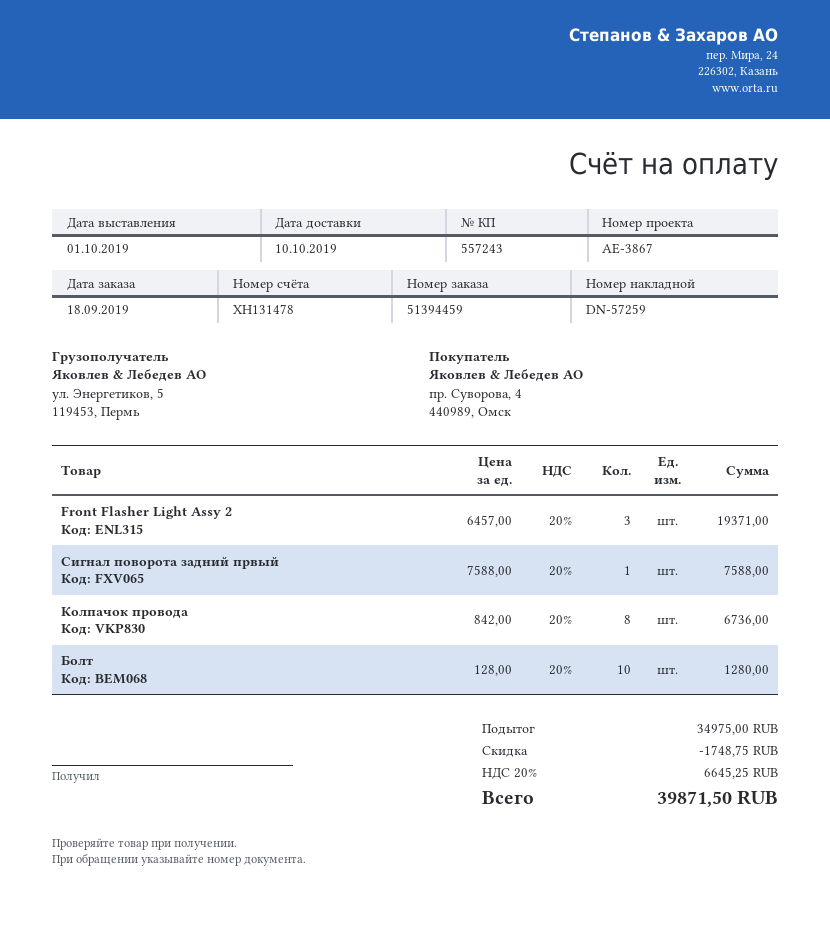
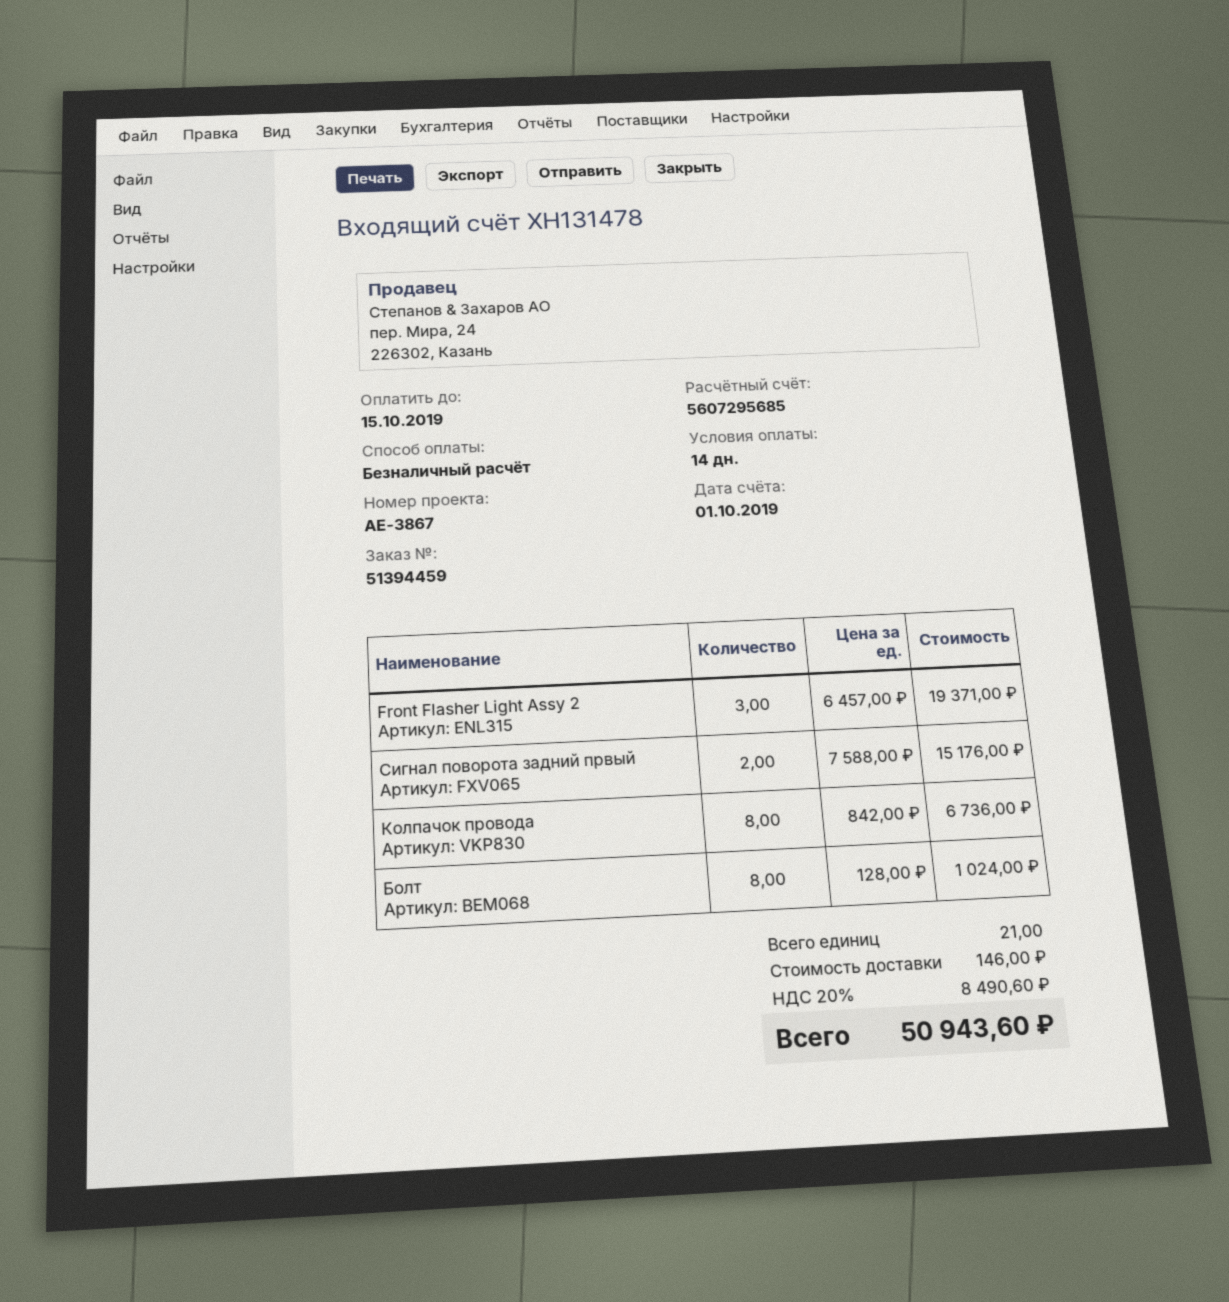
Сигнал поворота задний првый: 1 x 7588.00 = 7588.00 -> 2 x 7588.00 = 15176.00
Болт: 10 x 128.00 = 1280.00 -> 8 x 128.00 = 1024.00
discount: 1748.75 -> none
shipping: none -> 146.00
tax: 20% = 6645.25 -> 20% = 8490.60
total: 39871.50 -> 50943.60

